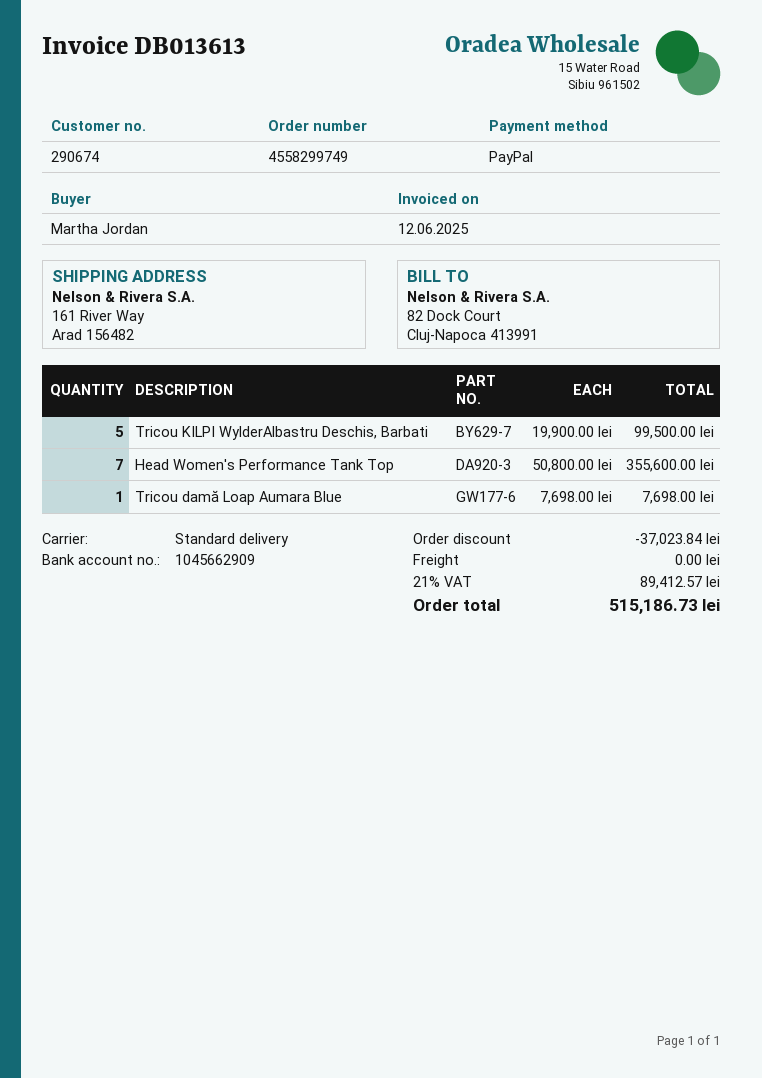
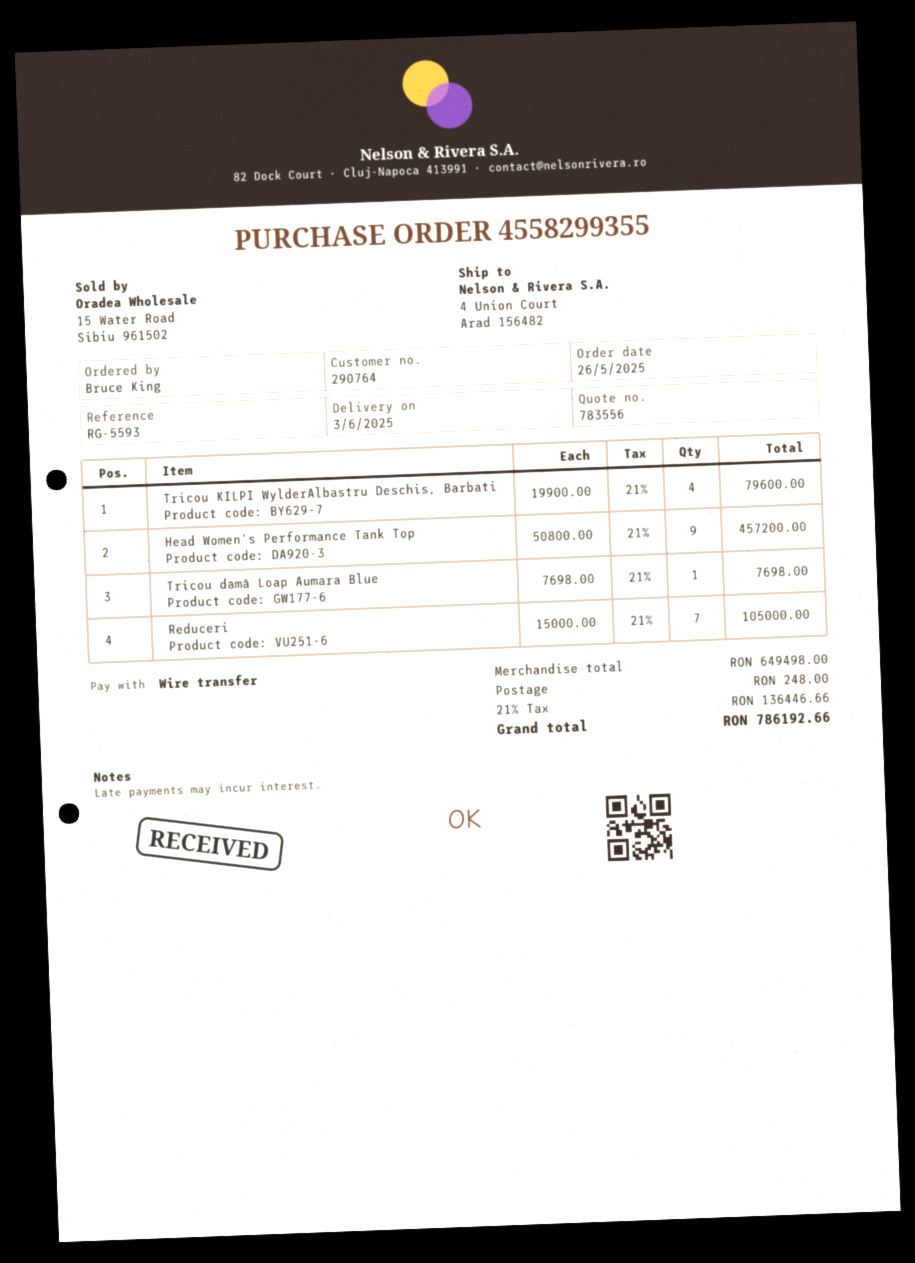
order number: 4558299749 -> 4558299355
customer number: 290674 -> 290764
ordered by: Martha Jordan -> Bruce King
payment method: PayPal -> bank transfer
ship to: 161 River Way, Arad 156482 -> 4 Union Court, Arad 156482
Tricou KILPI WylderAlbastru Deschis, Barbati: 5 x 19900.00 = 99500.00 -> 4 x 19900.00 = 79600.00
Head Women's Performance Tank Top: 7 x 50800.00 = 355600.00 -> 9 x 50800.00 = 457200.00
Reduceri: none -> 7 x 15000.00 = 105000.00
discount: 37023.84 -> none
shipping: 0.00 -> 248.00
tax: 21% = 89412.57 -> 21% = 136446.66
total: 515186.73 -> 786192.66

